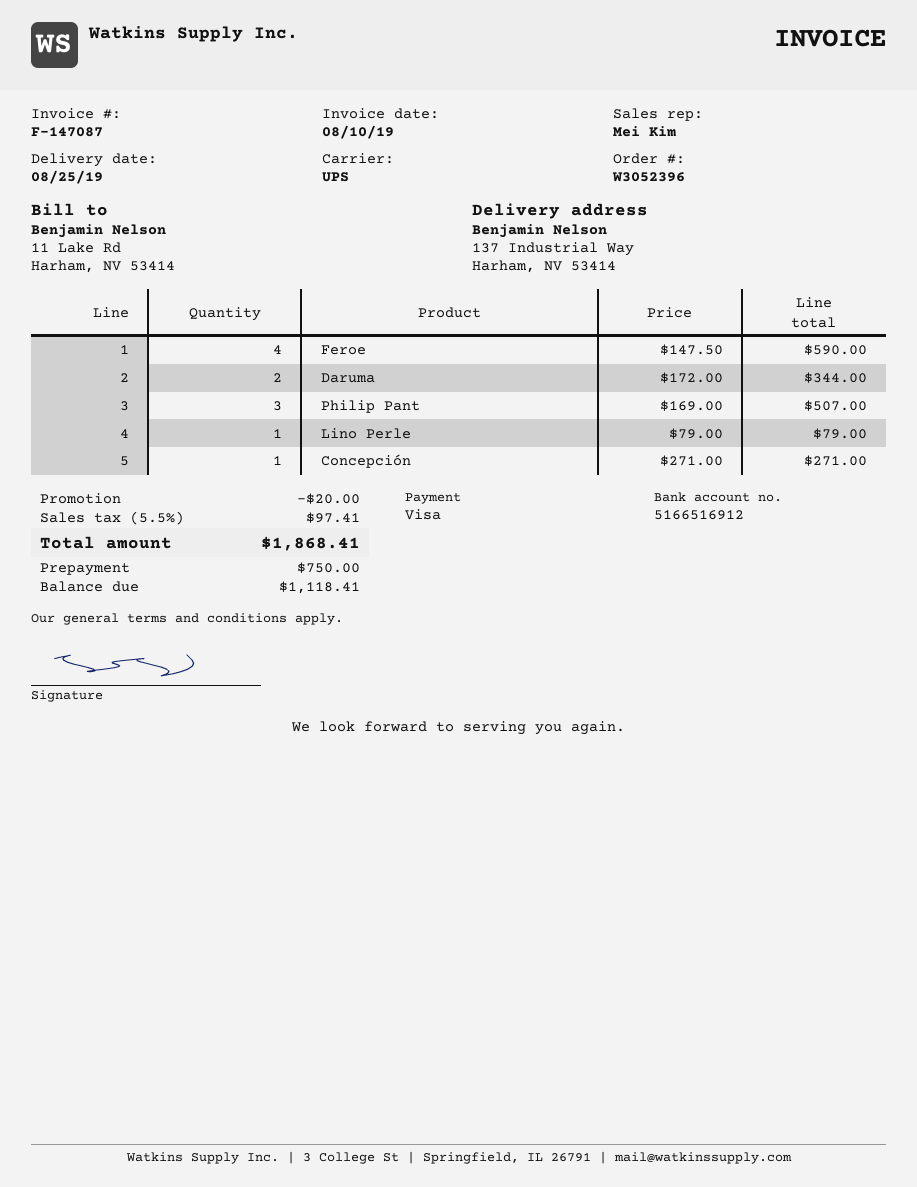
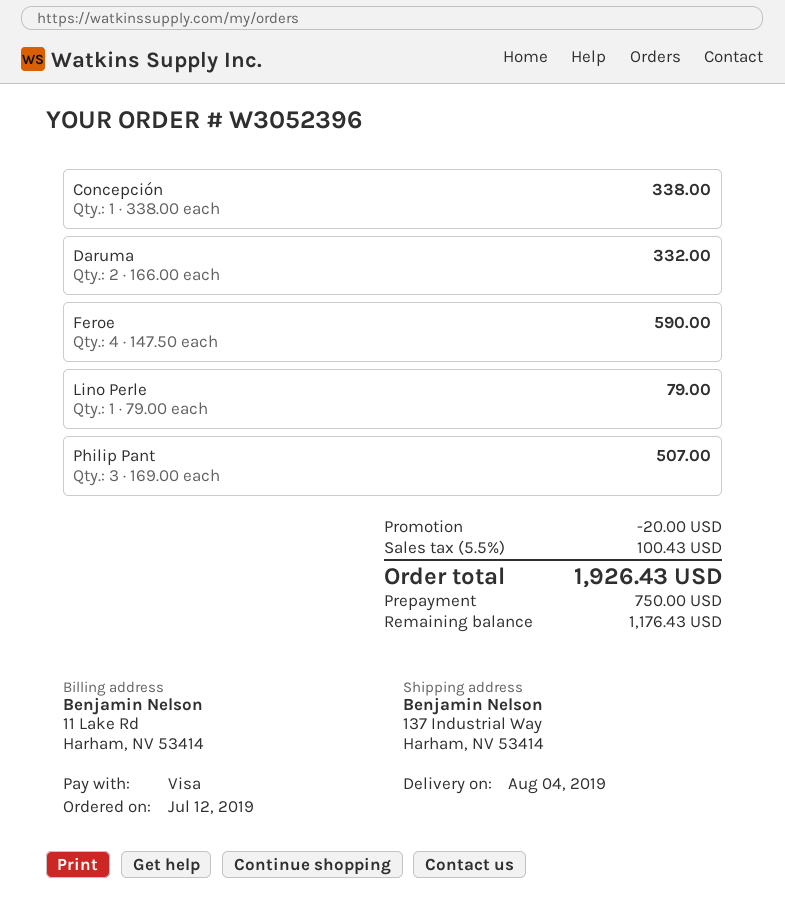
delivery date: 2019-08-25 -> 2019-08-04
Daruma: 2 x 172.00 = 344.00 -> 2 x 166.00 = 332.00
Concepción: 1 x 271.00 = 271.00 -> 1 x 338.00 = 338.00
tax: 5.5% = 97.41 -> 5.5% = 100.43
total: 1868.41 -> 1926.43
balance: 1118.41 -> 1176.43

